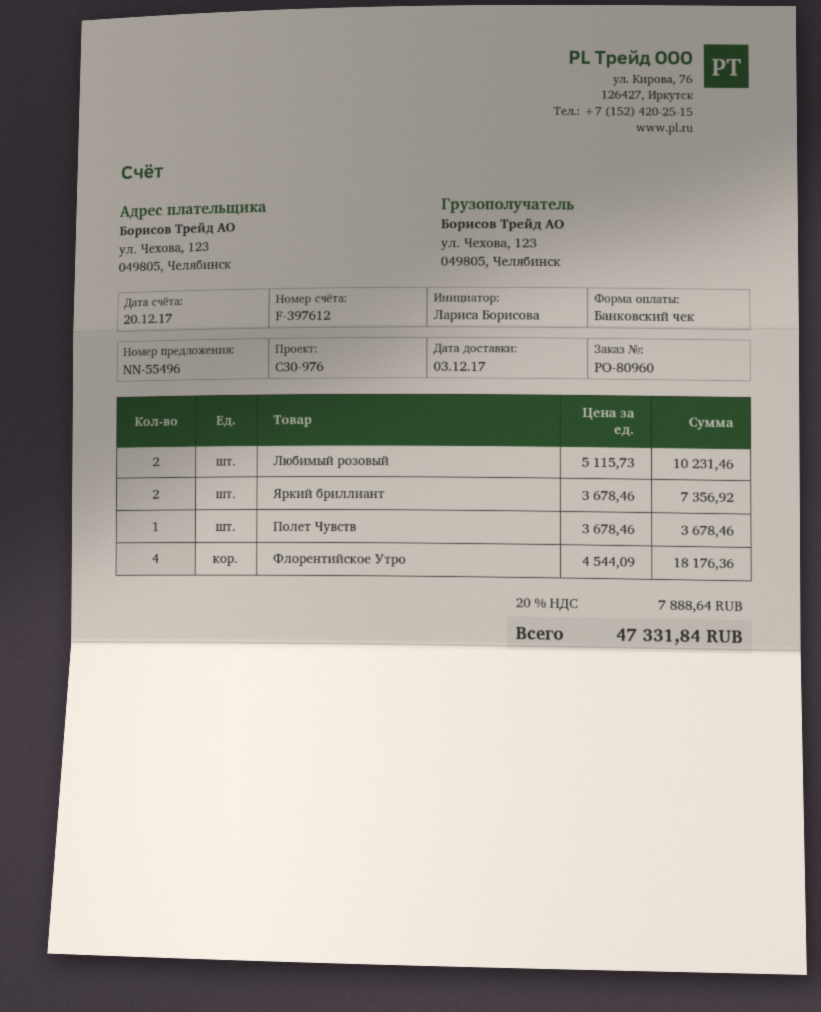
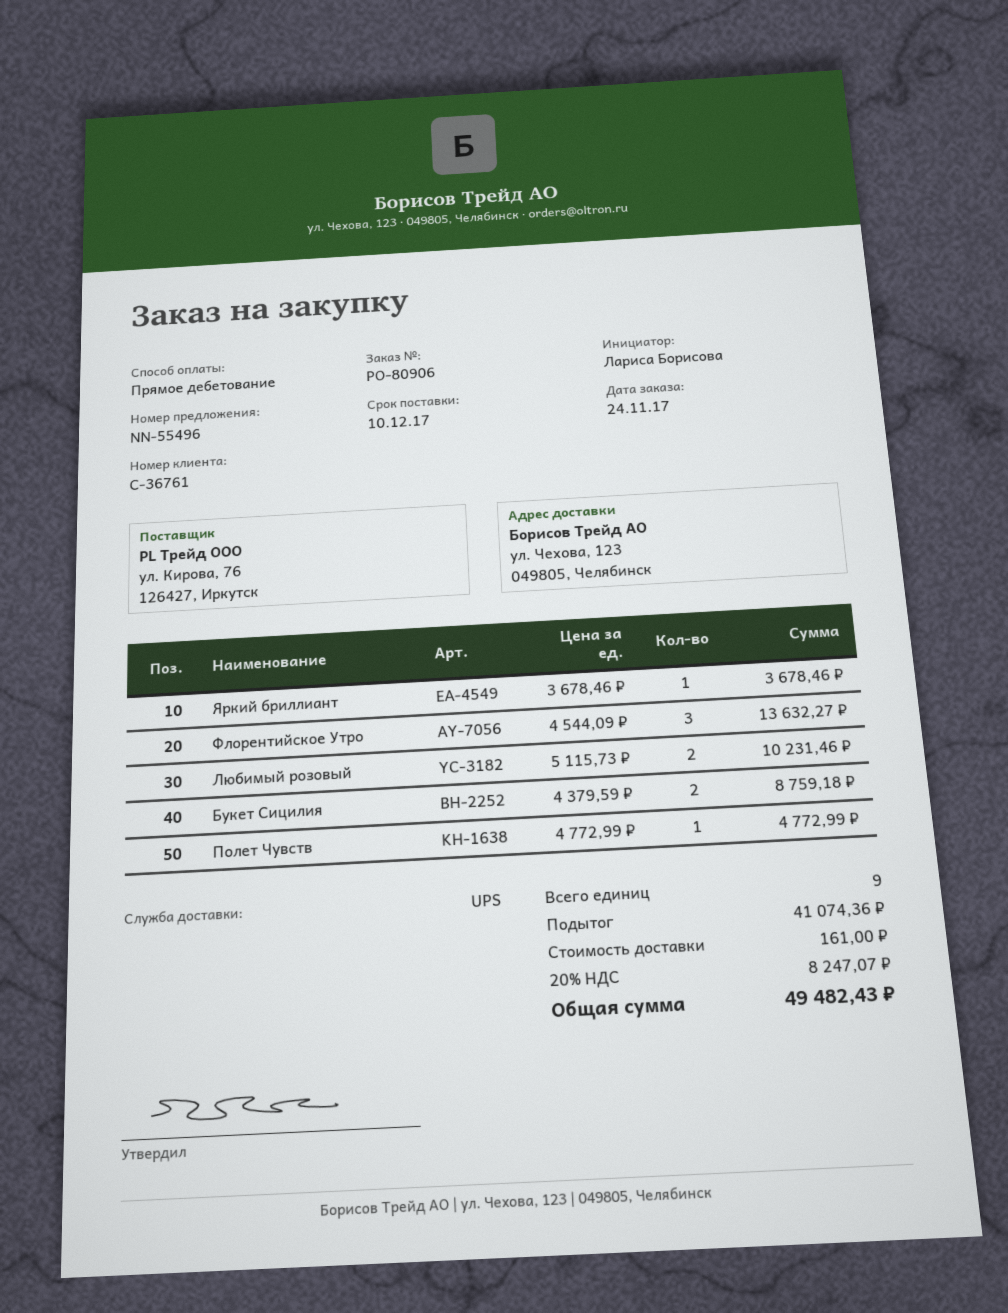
order number: PO-80960 -> PO-80906
delivery date: 2017-12-03 -> 2017-12-10
payment method: cheque -> direct debit
Яркий бриллиант: 2 x 3678.46 = 7356.92 -> 1 x 3678.46 = 3678.46
Полет Чувств: 1 x 3678.46 = 3678.46 -> 1 x 4772.99 = 4772.99
Флорентийское Утро: 4 x 4544.09 = 18176.36 -> 3 x 4544.09 = 13632.27
Букет Сицилия: none -> 2 x 4379.59 = 8759.18
shipping: none -> 161.00
tax: 20% = 7888.64 -> 20% = 8247.07
total: 47331.84 -> 49482.43

